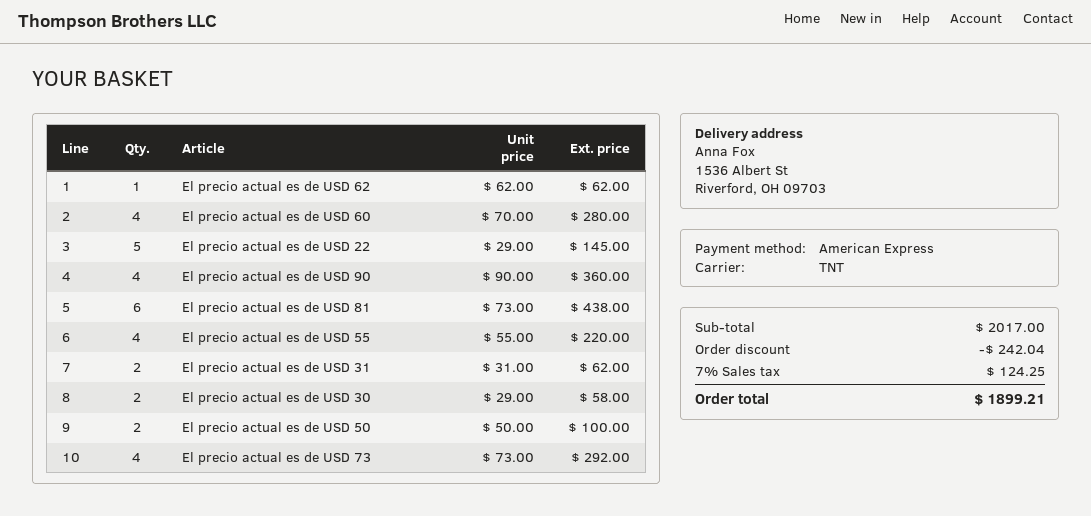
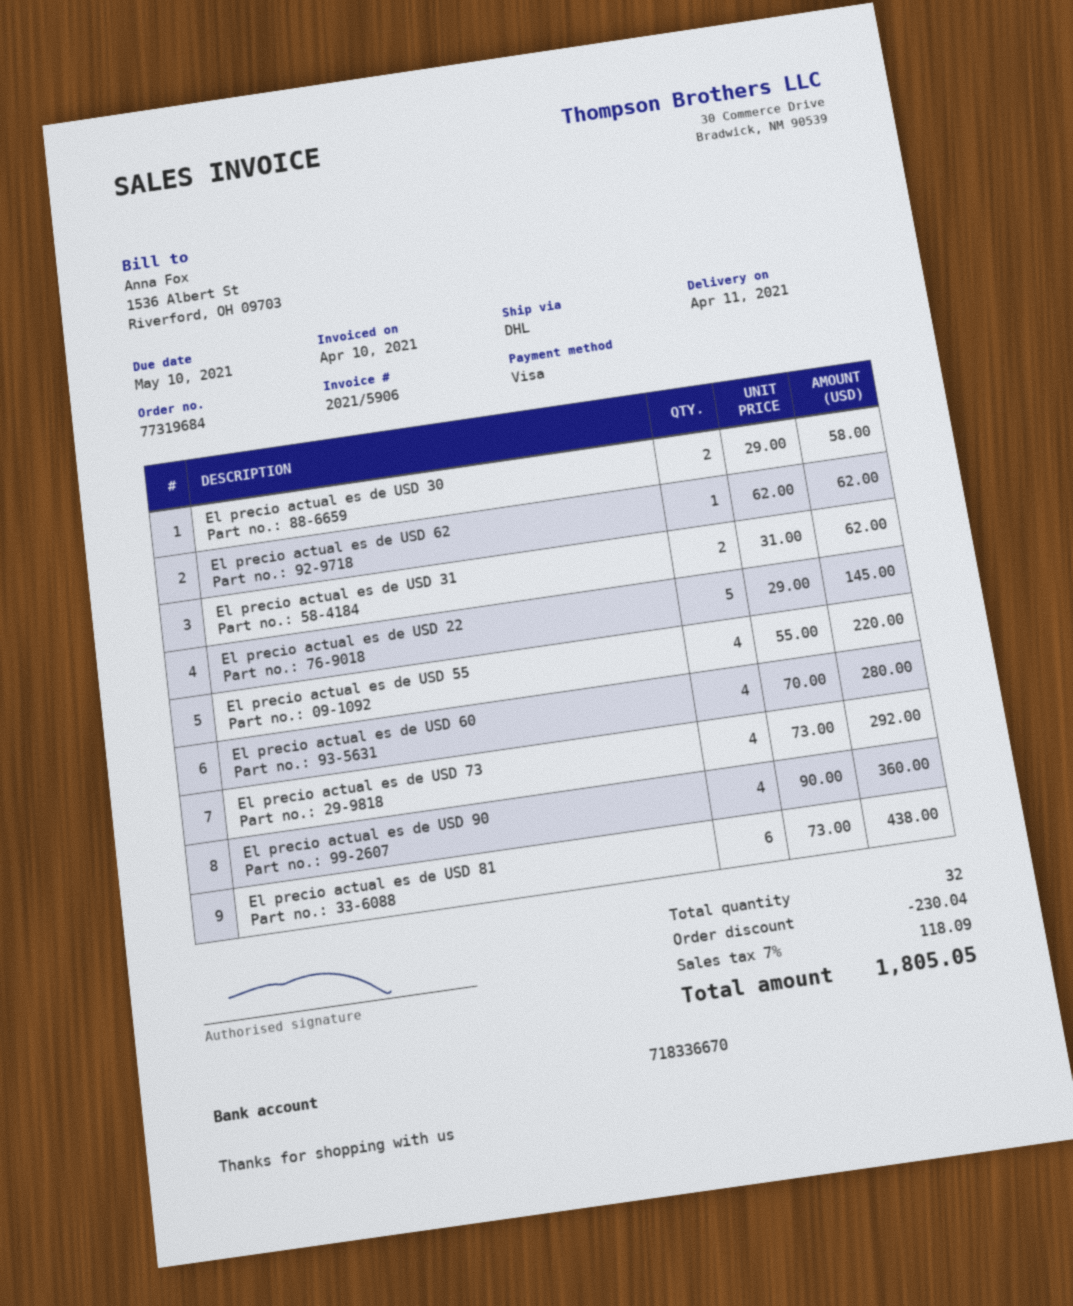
payment method: American Express -> Visa
shipping method: TNT -> DHL
El precio actual es de USD 50: 2 x 50.00 = 100.00 -> none
discount: 242.04 -> 230.04
tax: 7% = 124.25 -> 7% = 118.09
total: 1899.21 -> 1805.05

